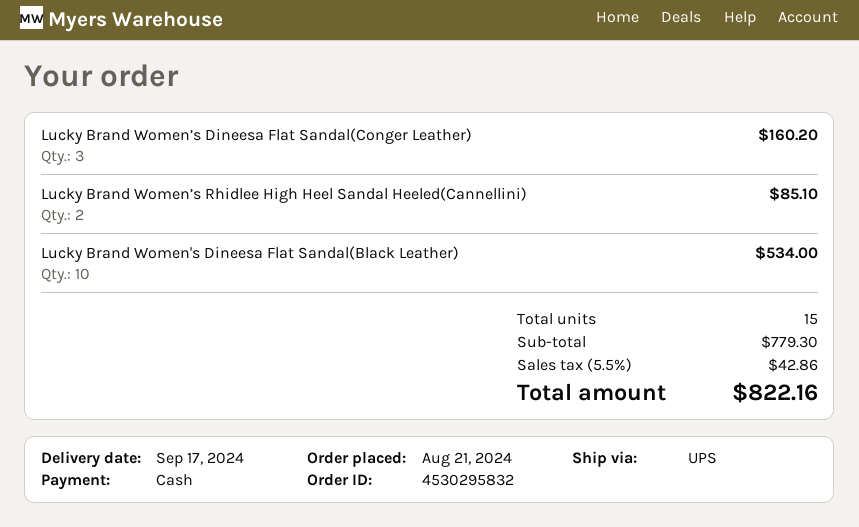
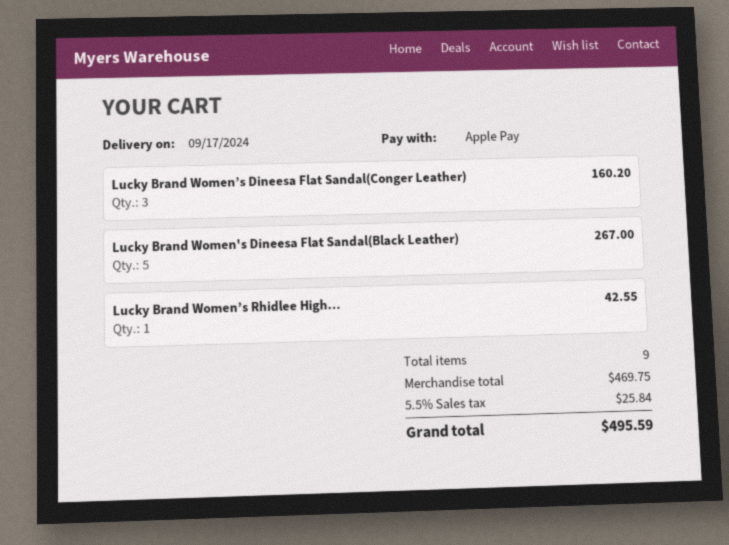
payment method: cash -> Apple Pay
Lucky Brand Women’s Rhidlee High Heel Sandal Heeled(Cannellini): 2 for 85.10 -> 1 for 42.55
Lucky Brand Women's Dineesa Flat Sandal(Black Leather): 10 for 534.00 -> 5 for 267.00
total quantity: 15 -> 9
subtotal: 779.30 -> 469.75
tax: 5.5% = 42.86 -> 5.5% = 25.84
total: 822.16 -> 495.59

